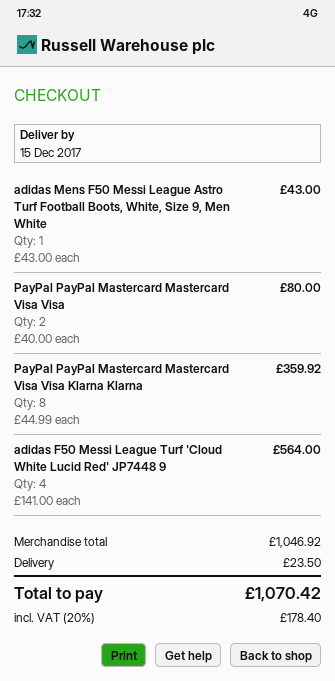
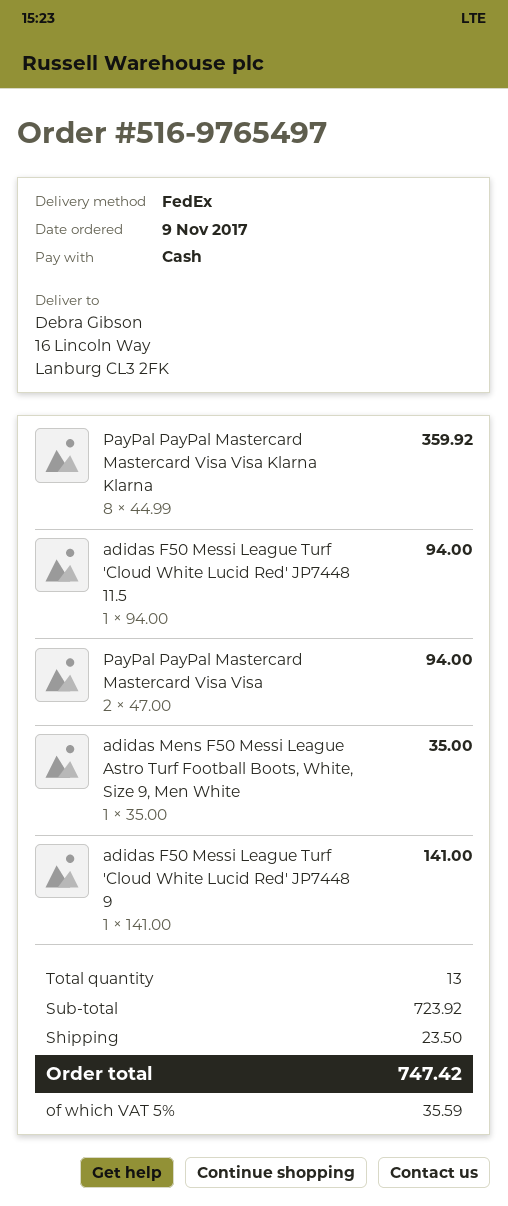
adidas Mens F50 Messi League Astro Turf Football Boots, White, Size 9, Men White: 1 x 43.00 = 43.00 -> 1 x 35.00 = 35.00
PayPal PayPal Mastercard Mastercard Visa Visa: 2 x 40.00 = 80.00 -> 2 x 47.00 = 94.00
adidas F50 Messi League Turf 'Cloud White Lucid Red' JP7448 9: 4 x 141.00 = 564.00 -> 1 x 141.00 = 141.00
adidas F50 Messi League Turf 'Cloud White Lucid Red' JP7448 11.5: none -> 1 x 94.00 = 94.00
subtotal: 1046.92 -> 723.92
tax: 20% = 178.40 -> 5% = 35.59
total: 1070.42 -> 747.42

